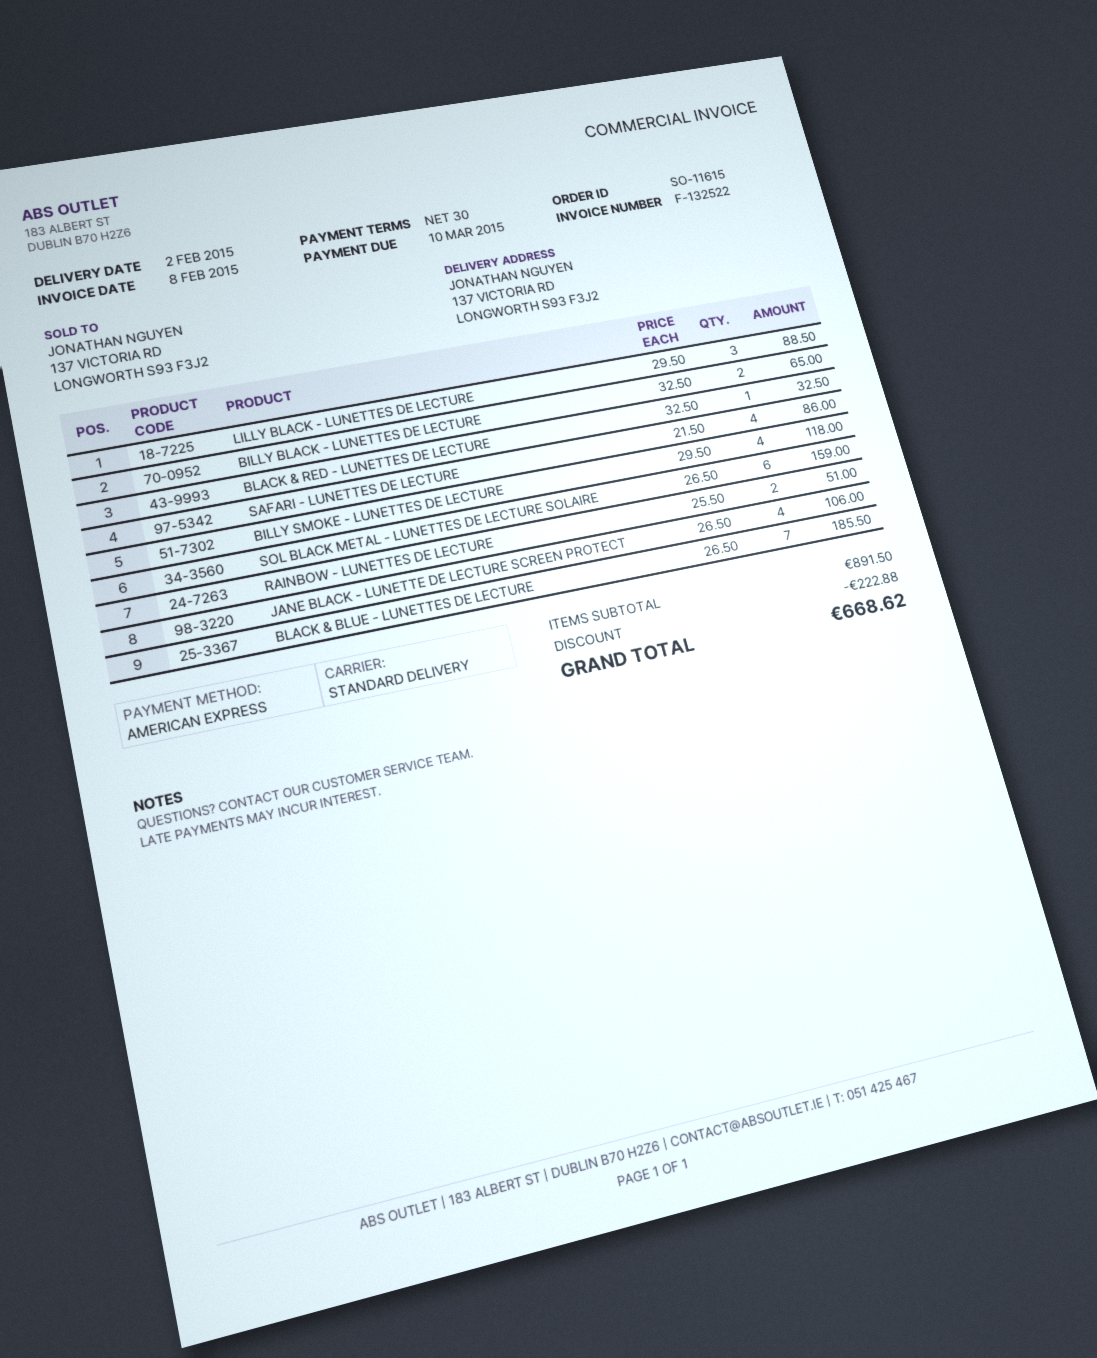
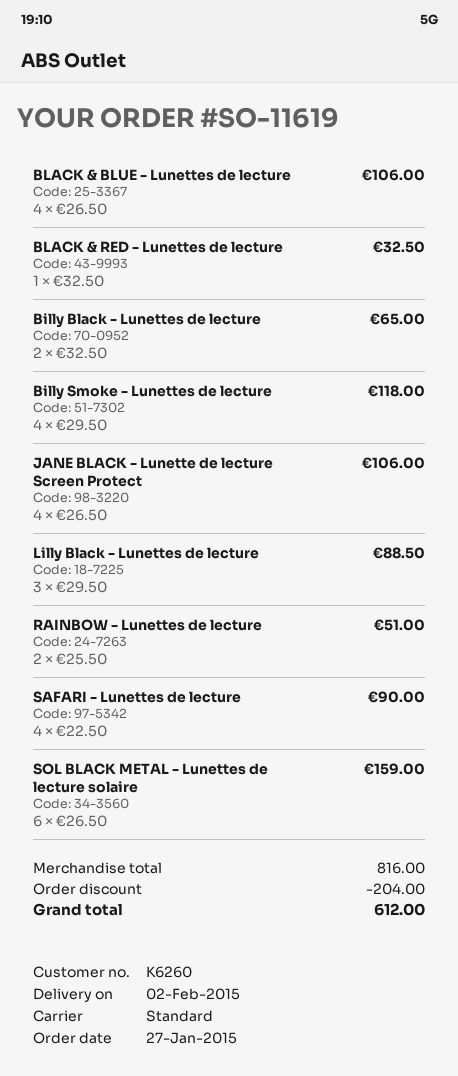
order number: SO-11615 -> SO-11619
SAFARI - LUNETTES DE LECTURE: 4 x 21.50 = 86.00 -> 4 x 22.50 = 90.00
BLACK & BLUE - LUNETTES DE LECTURE: 7 x 26.50 = 185.50 -> 4 x 26.50 = 106.00
subtotal: 891.50 -> 816.00
discount: 222.88 -> 204.00
total: 668.62 -> 612.00

